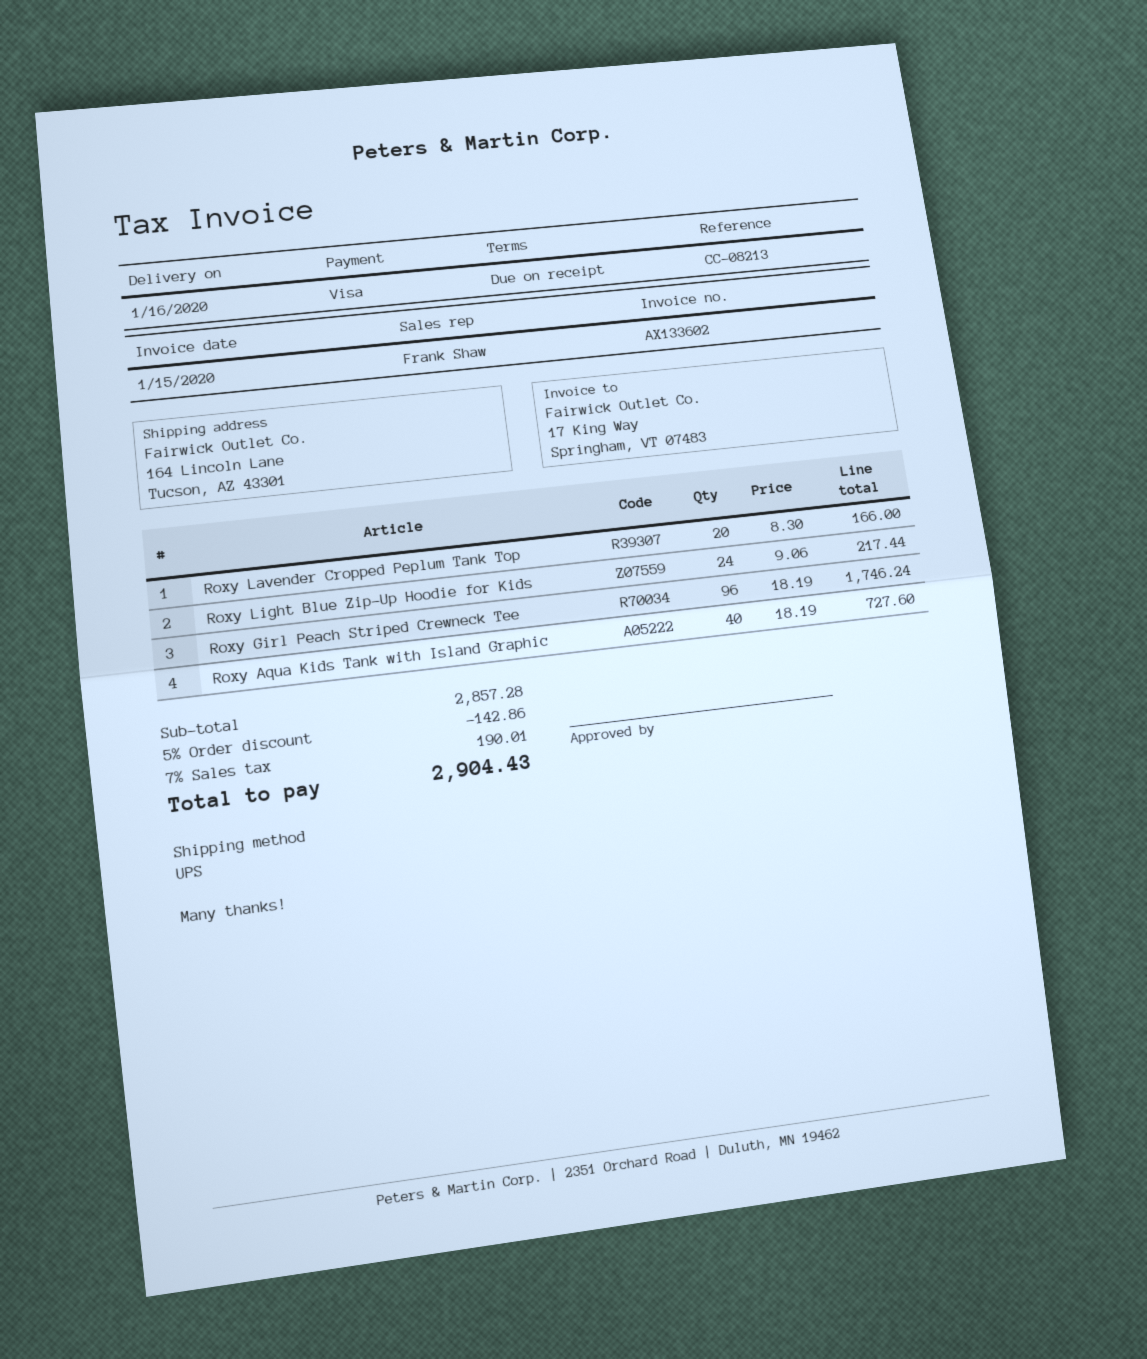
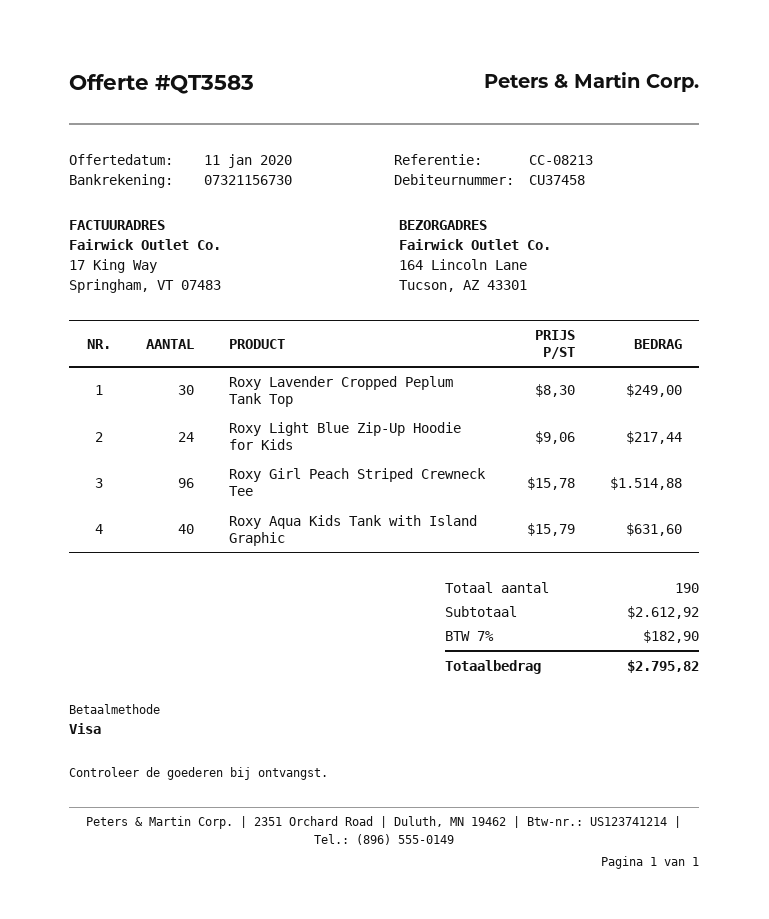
Roxy Lavender Cropped Peplum Tank Top: 20 x 8.30 = 166.00 -> 30 x 8.30 = 249.00
Roxy Girl Peach Striped Crewneck Tee: 96 x 18.19 = 1746.24 -> 96 x 15.78 = 1514.88
Roxy Aqua Kids Tank with Island Graphic: 40 x 18.19 = 727.60 -> 40 x 15.79 = 631.60
subtotal: 2857.28 -> 2612.92
discount: 5% = 142.86 -> none
tax: 7% = 190.01 -> 7% = 182.90
total: 2904.43 -> 2795.82

